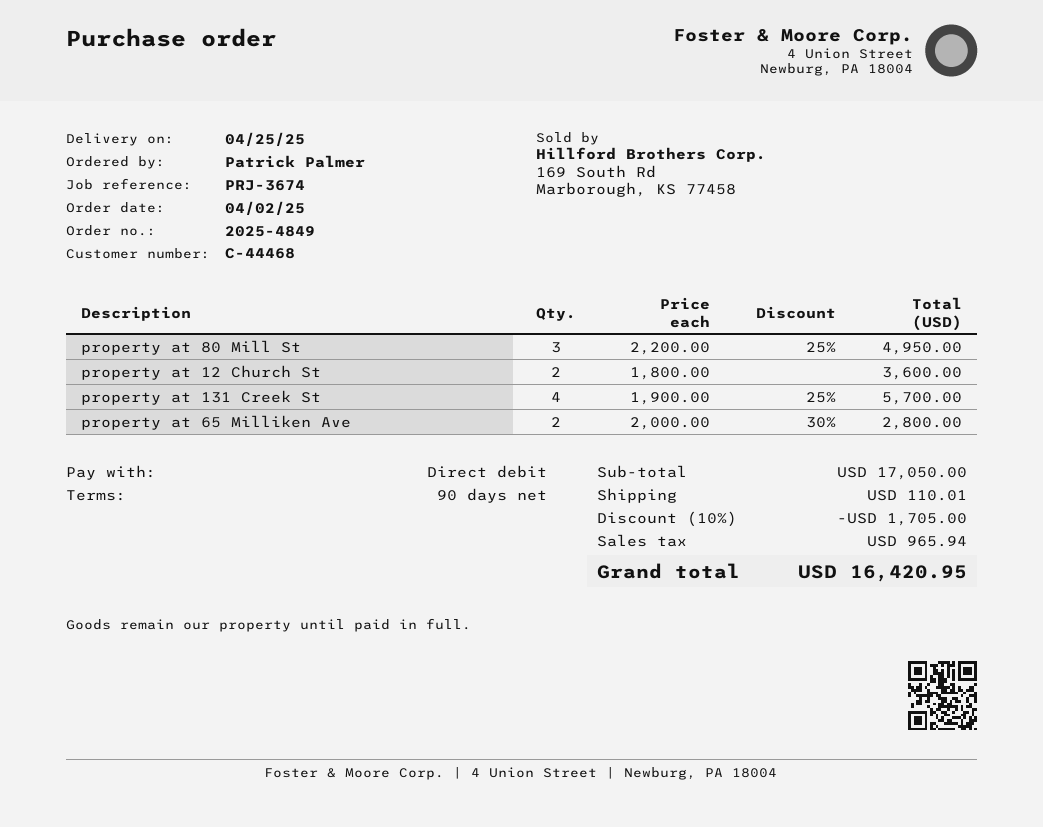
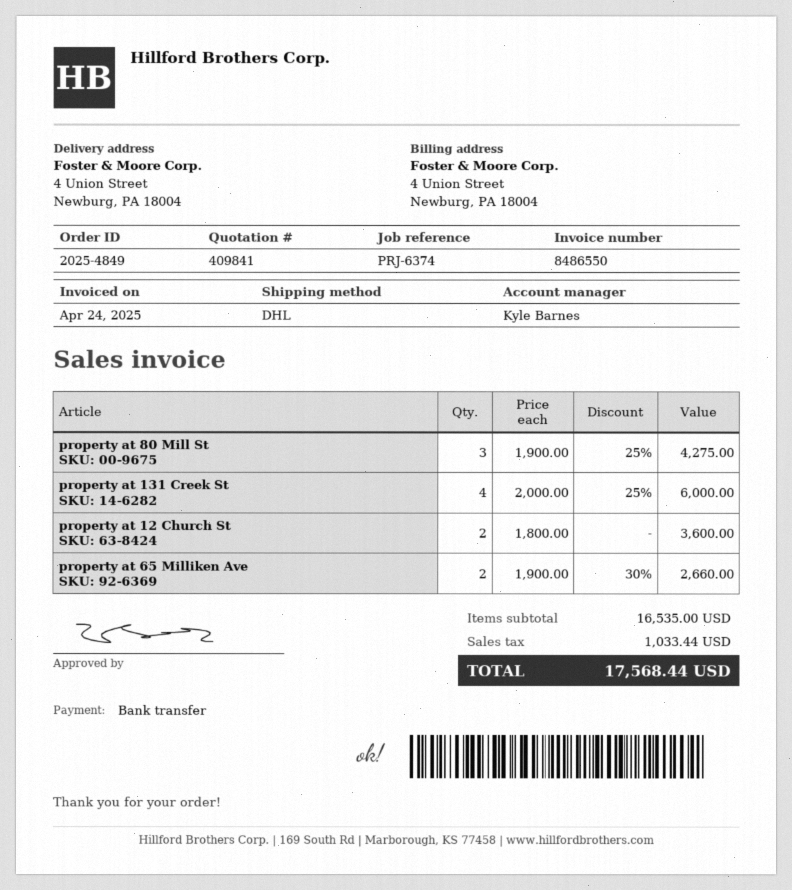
reference: PRJ-3674 -> PRJ-6374
payment method: direct debit -> bank transfer
property at 80 Mill St: 3 x 2200.00 - 25% = 4950.00 -> 3 x 1900.00 - 25% = 4275.00
property at 131 Creek St: 4 x 1900.00 - 25% = 5700.00 -> 4 x 2000.00 - 25% = 6000.00
property at 65 Milliken Ave: 2 x 2000.00 - 30% = 2800.00 -> 2 x 1900.00 - 30% = 2660.00
subtotal: 17050.00 -> 16535.00
discount: 10% = 1705.00 -> none
shipping: 110.01 -> none
tax: 965.94 -> 1033.44
total: 16420.95 -> 17568.44

